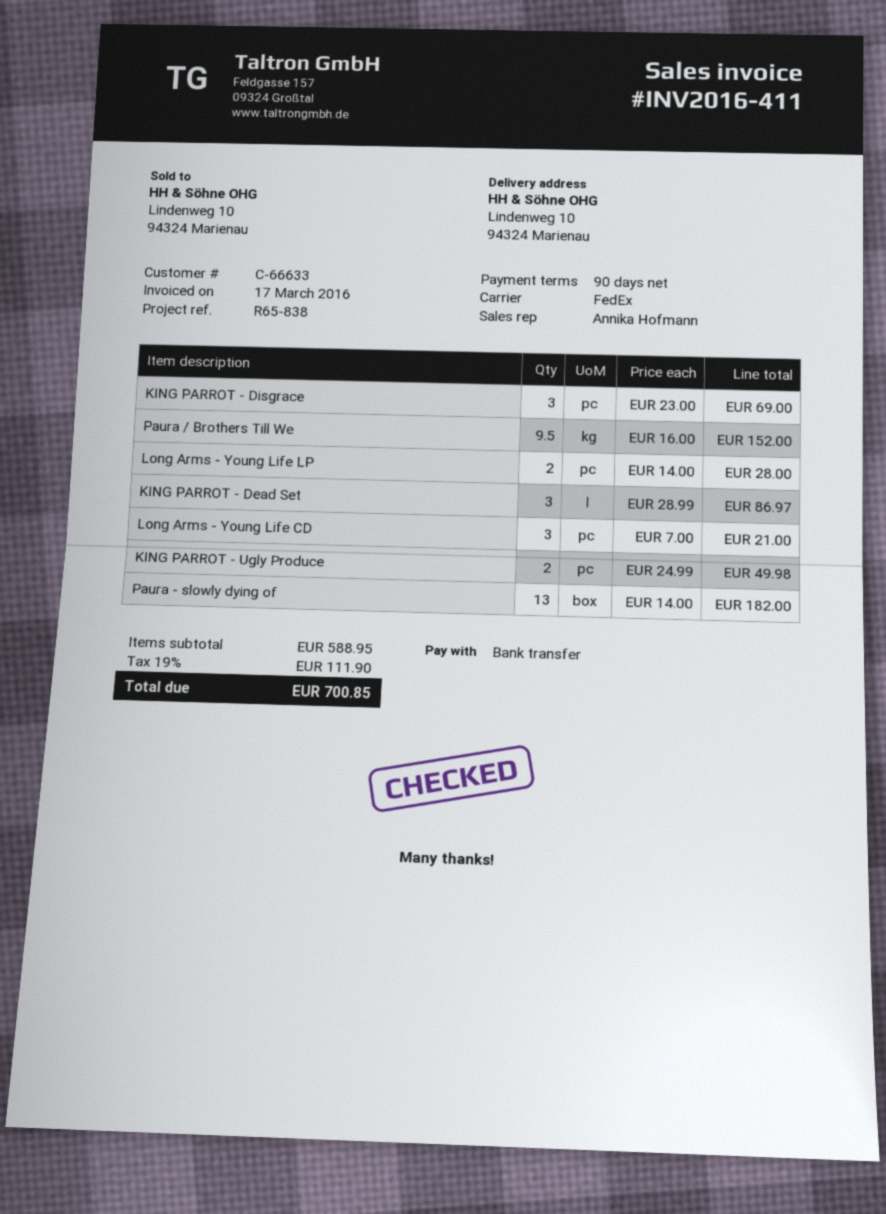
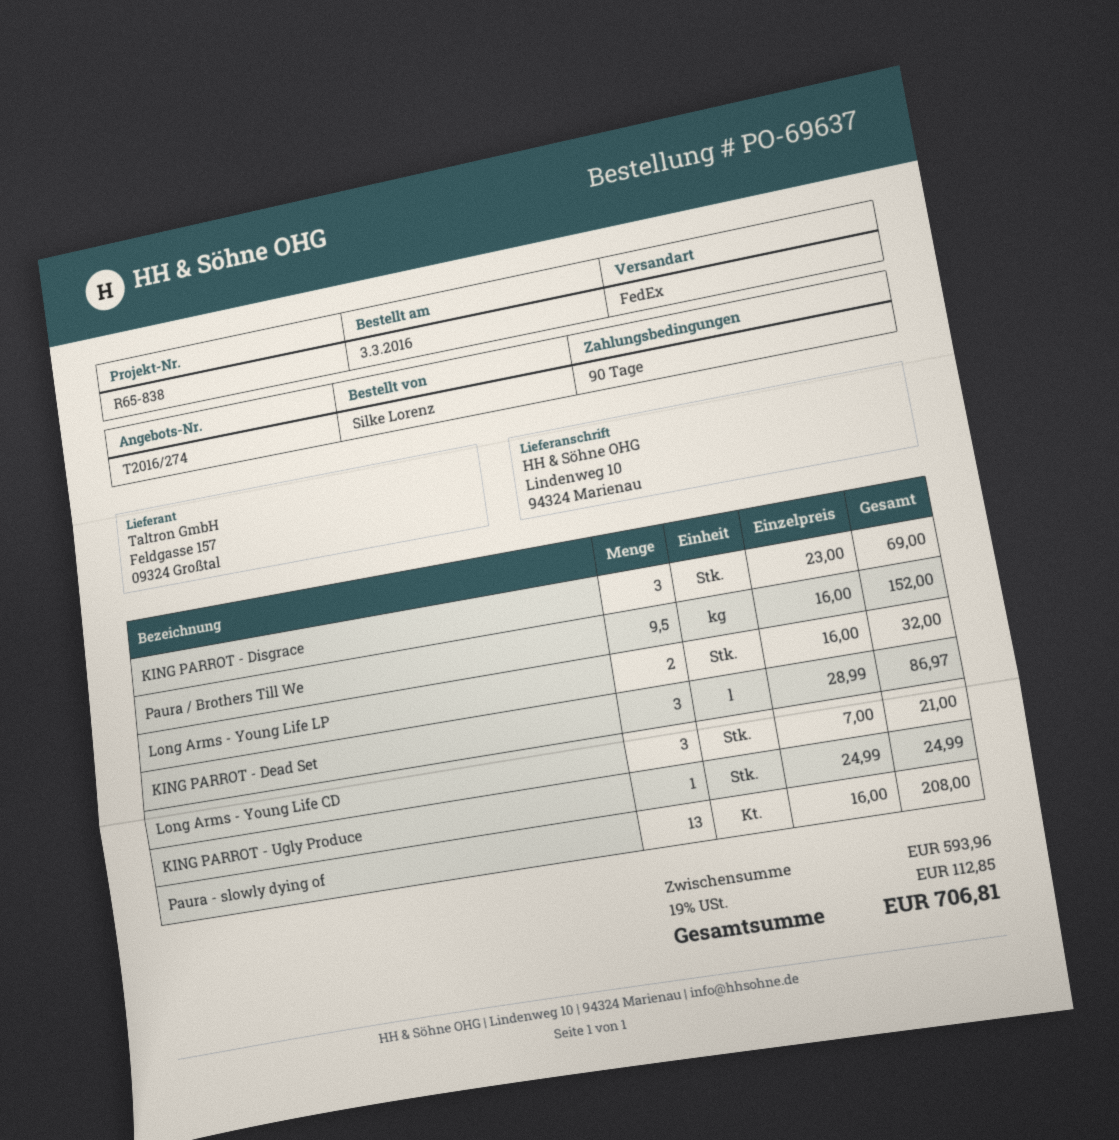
Long Arms - Young Life LP: 2 x 14.00 = 28.00 -> 2 x 16.00 = 32.00
KING PARROT - Ugly Produce: 2 x 24.99 = 49.98 -> 1 x 24.99 = 24.99
Paura - slowly dying of: 13 x 14.00 = 182.00 -> 13 x 16.00 = 208.00
subtotal: 588.95 -> 593.96
tax: 19% = 111.90 -> 19% = 112.85
total: 700.85 -> 706.81

